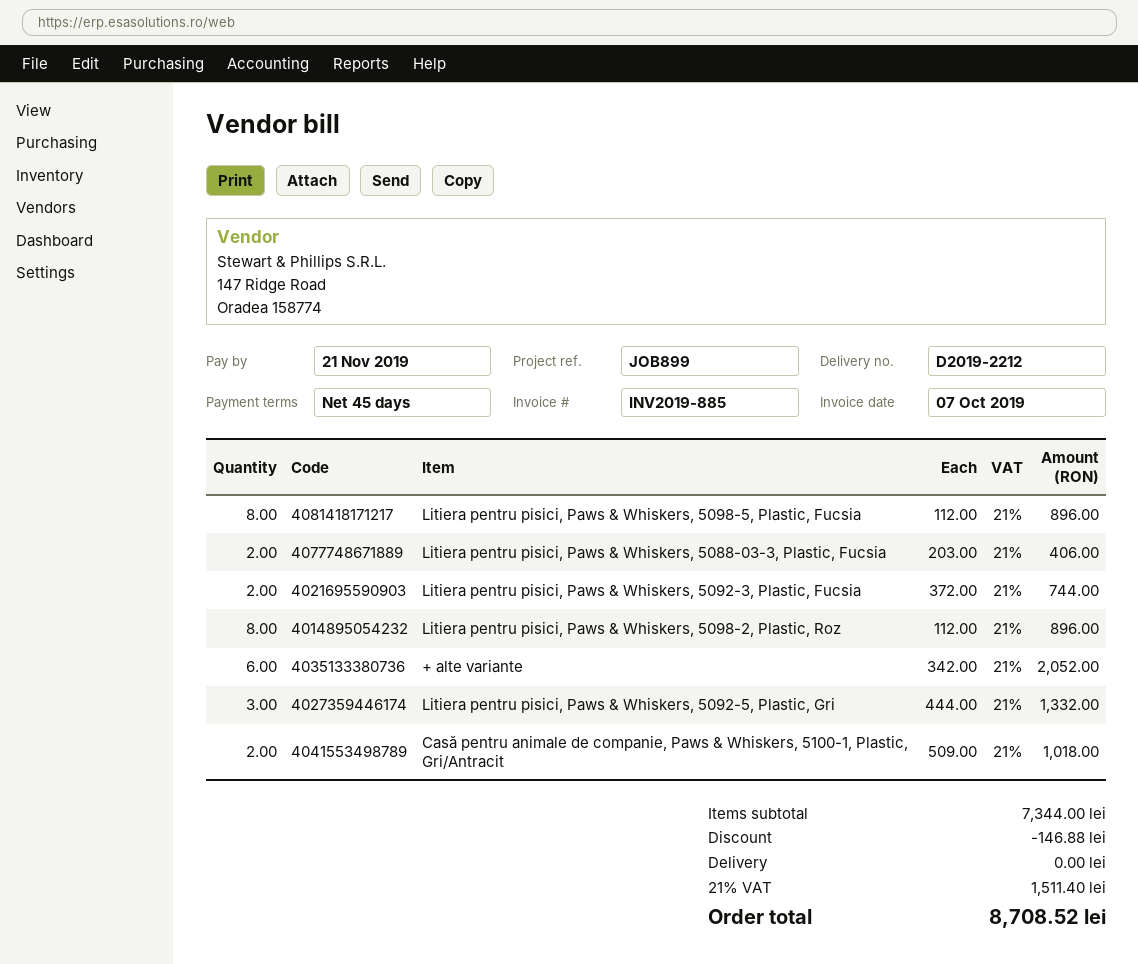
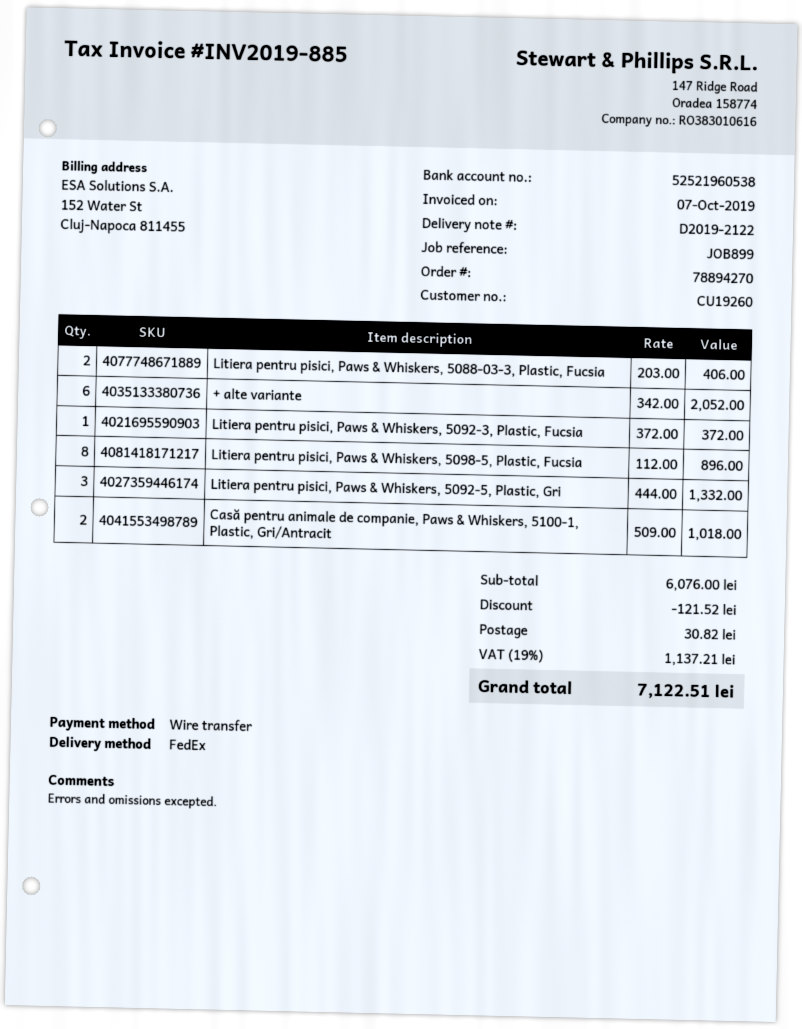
delivery note number: D2019-2212 -> D2019-2122
Litiera pentru pisici, Paws & Whiskers, 5092-3, Plastic, Fucsia: 2 x 372.00 = 744.00 -> 1 x 372.00 = 372.00
Litiera pentru pisici, Paws & Whiskers, 5098-2, Plastic, Roz: 8 x 112.00 = 896.00 -> none
subtotal: 7344.00 -> 6076.00
discount: 146.88 -> 121.52
shipping: 0.00 -> 30.82
tax: 21% = 1511.40 -> 19% = 1137.21
total: 8708.52 -> 7122.51

